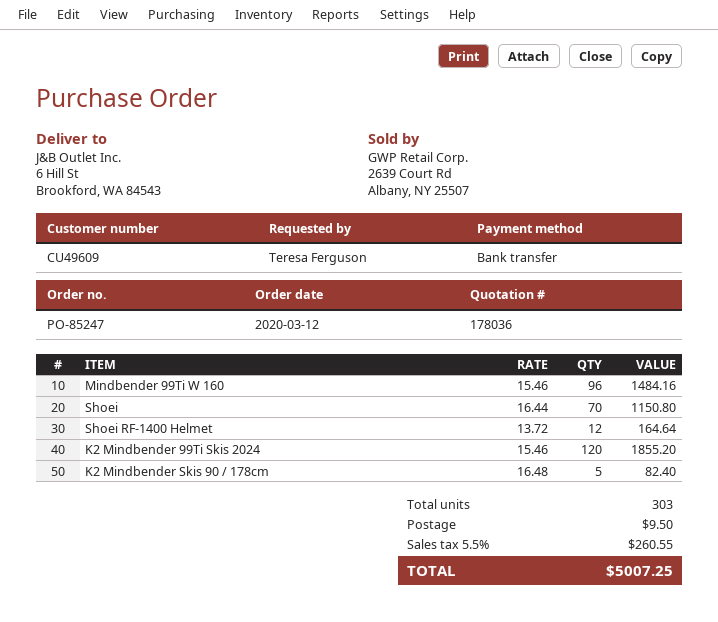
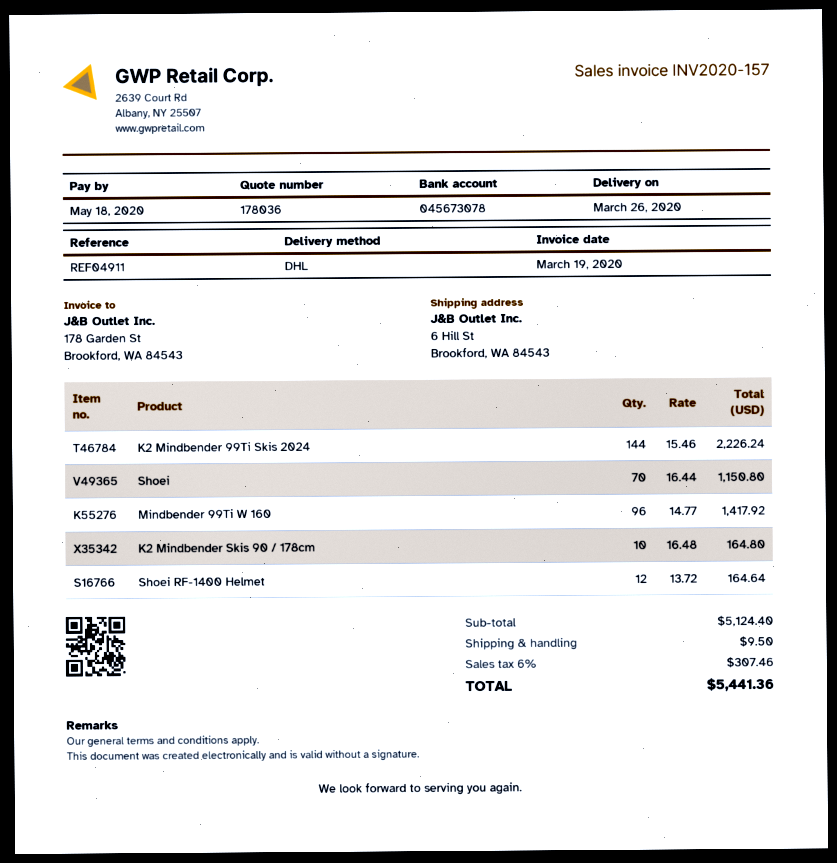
Mindbender 99Ti W 160: 96 x 15.46 = 1484.16 -> 96 x 14.77 = 1417.92
K2 Mindbender 99Ti Skis 2024: 120 x 15.46 = 1855.20 -> 144 x 15.46 = 2226.24
K2 Mindbender Skis 90 / 178cm: 5 x 16.48 = 82.40 -> 10 x 16.48 = 164.80
tax: 5.5% = 260.55 -> 6% = 307.46
total: 5007.25 -> 5441.36

